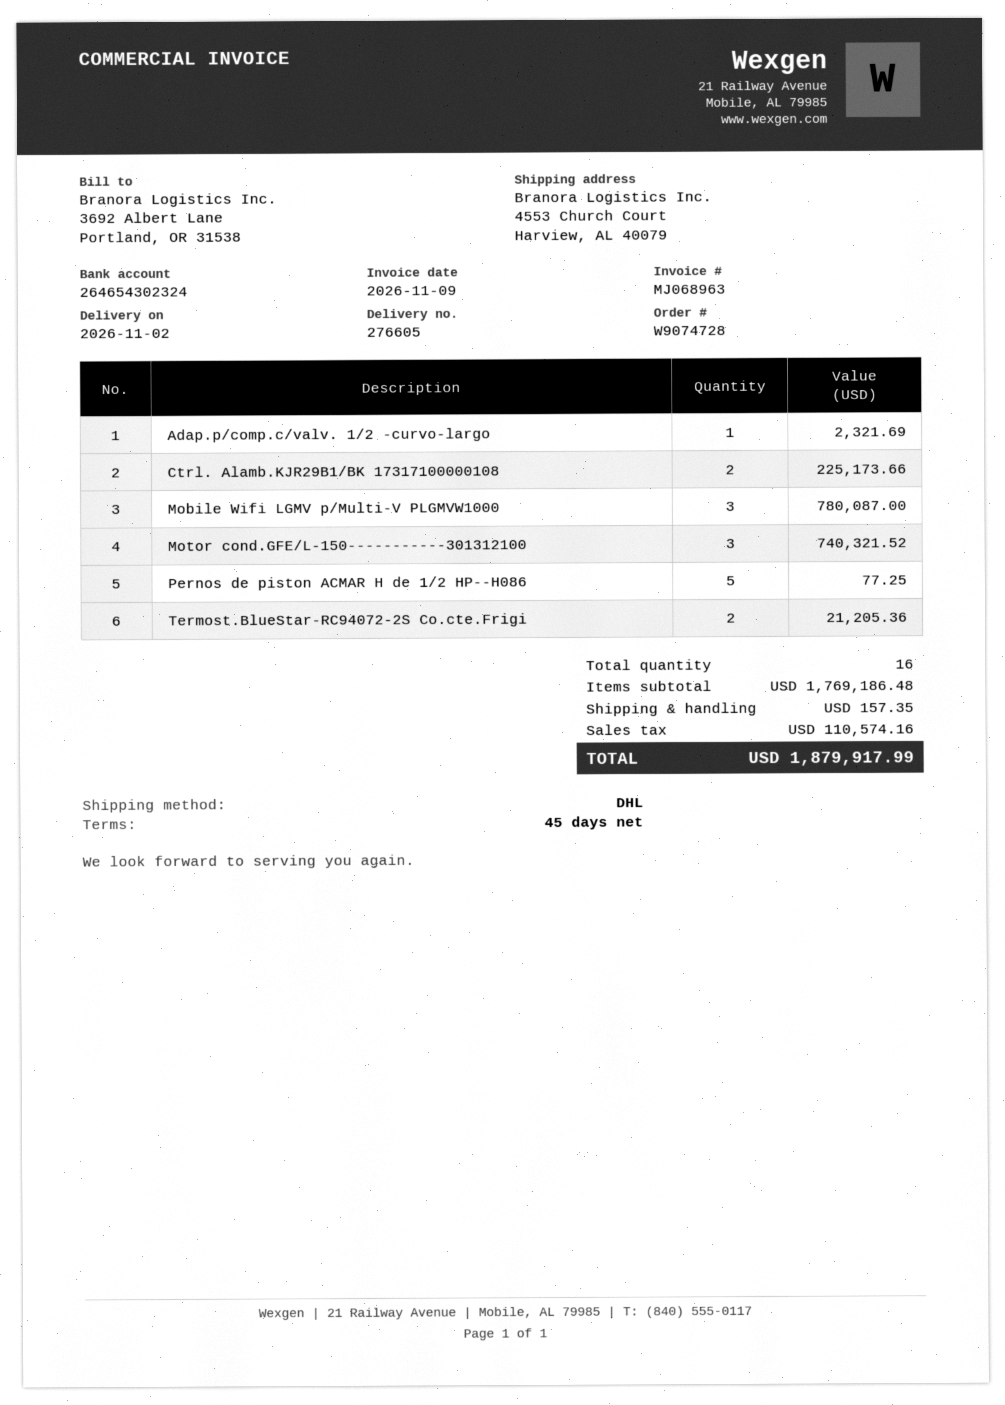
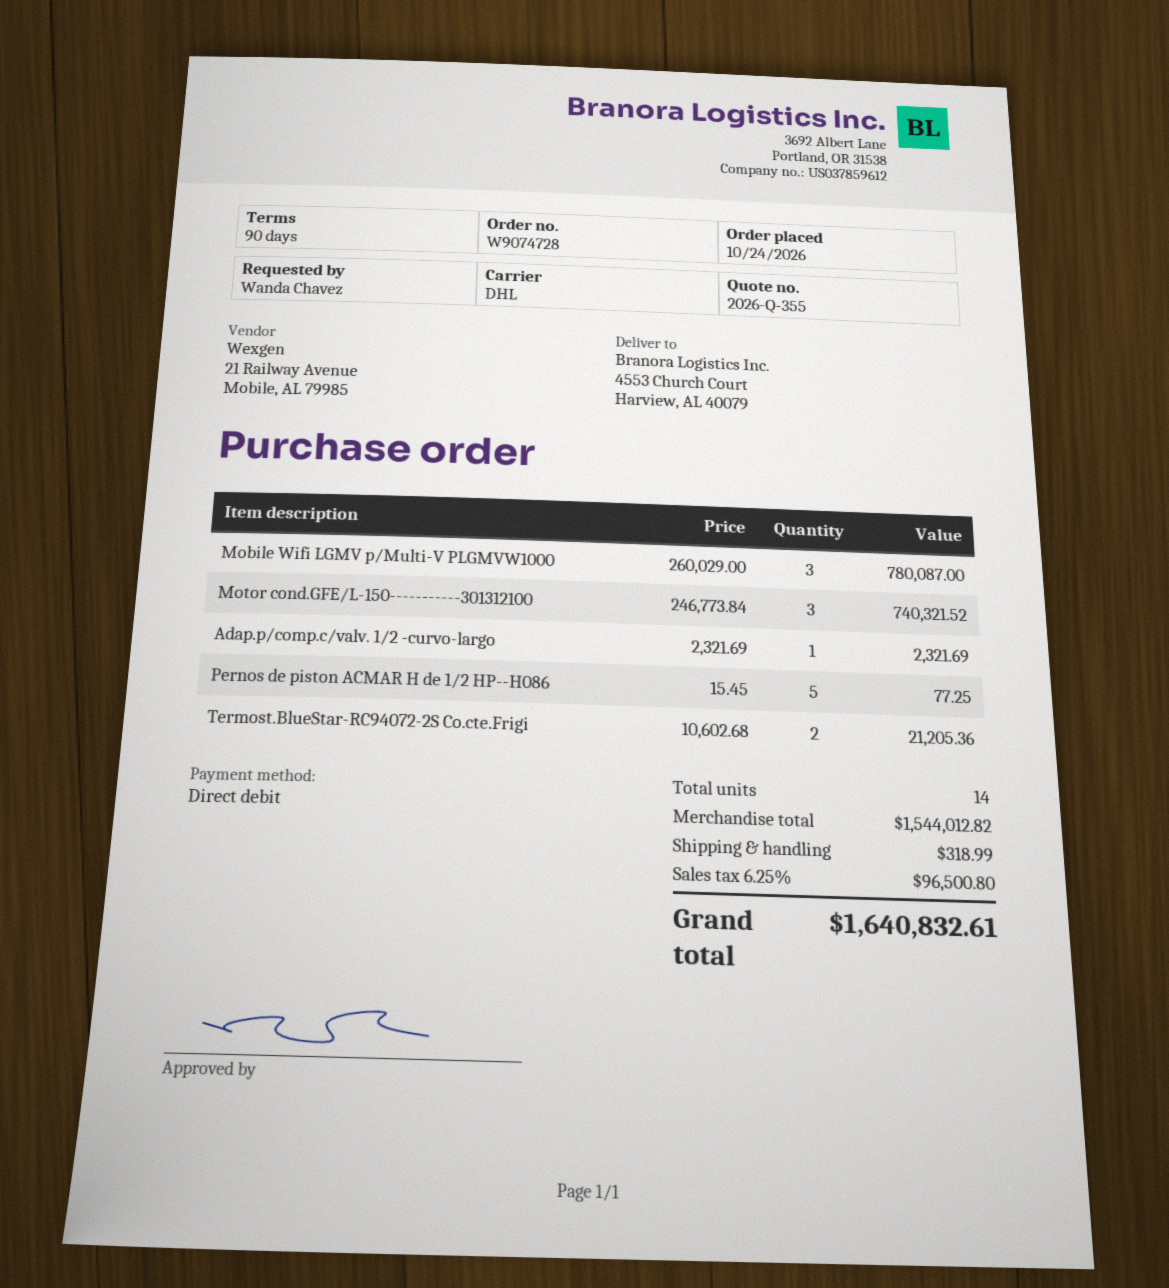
payment terms: 45 days -> 90 days
Ctrl. Alamb.KJR29B1/BK 17317100000108: 2 for 225173.66 -> none
total quantity: 16 -> 14
subtotal: 1769186.48 -> 1544012.82
shipping: 157.35 -> 318.99
tax: 110574.16 -> 96500.80
total: 1879917.99 -> 1640832.61

